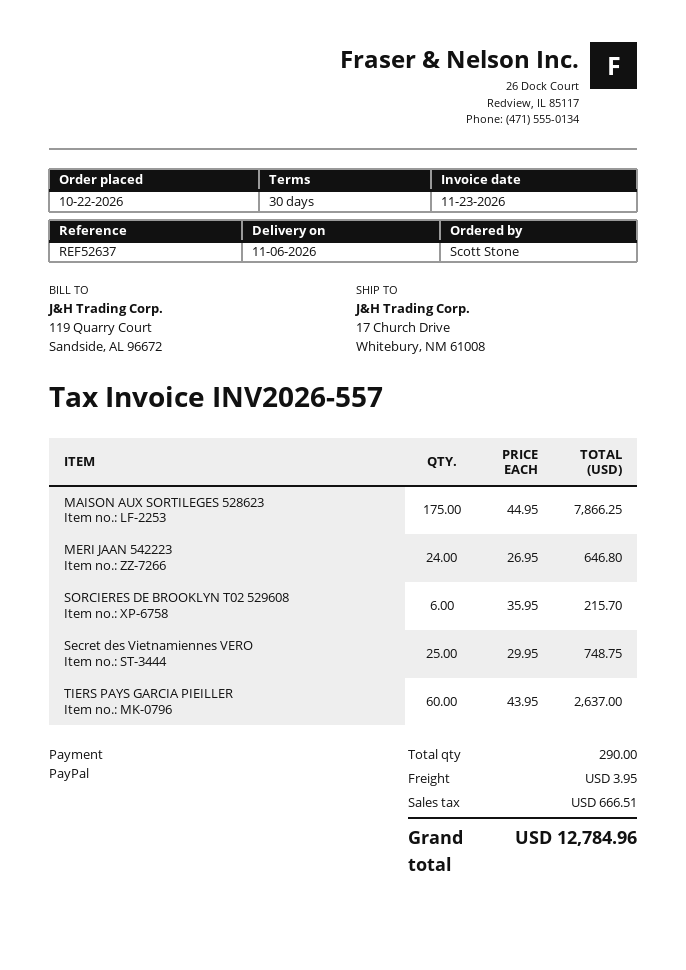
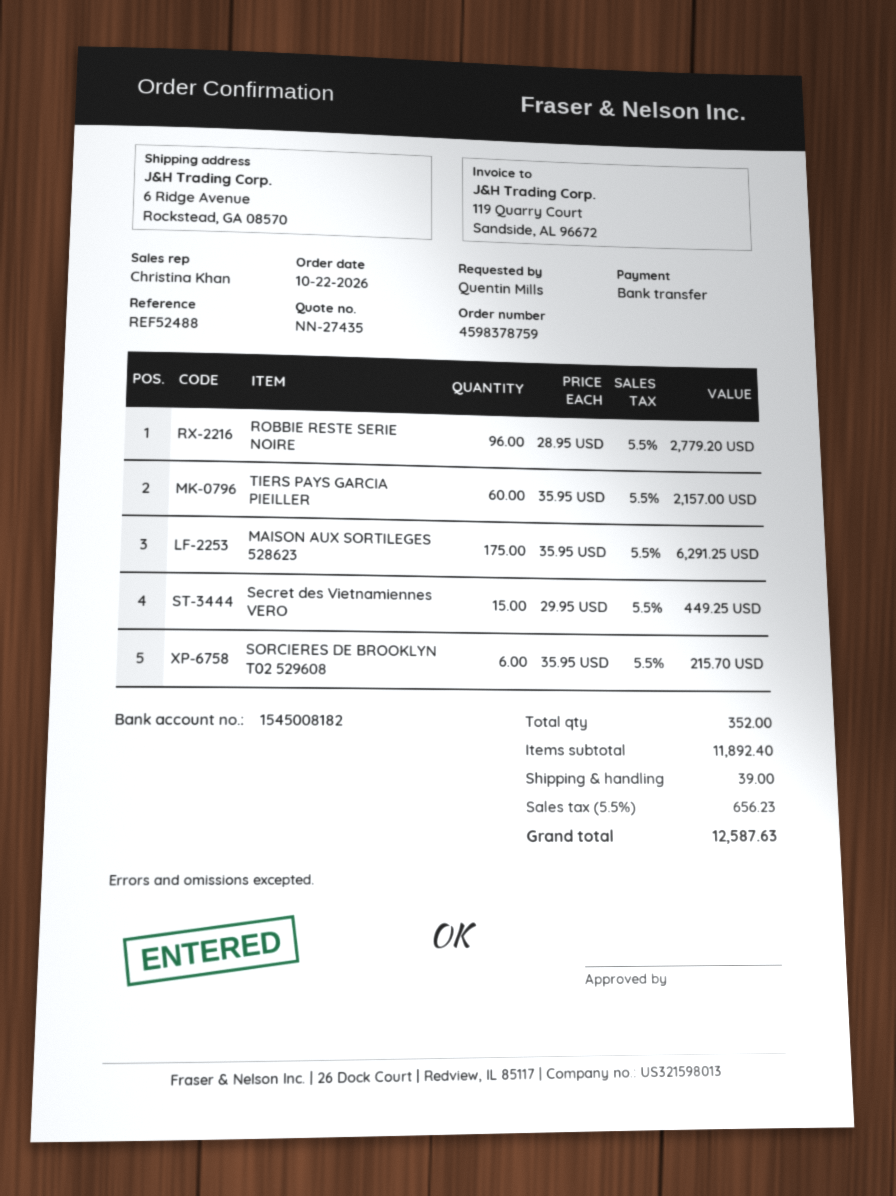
reference: REF52637 -> REF52488
ordered by: Scott Stone -> Quentin Mills
payment method: PayPal -> bank transfer
ship to: 17 Church Drive, Whitebury, NM 61008 -> 6 Ridge Avenue, Rockstead, GA 08570
MAISON AUX SORTILEGES 528623: 175 x 44.95 = 7866.25 -> 175 x 35.95 = 6291.25
MERI JAAN 542223: 24 x 26.95 = 646.80 -> none
Secret des Vietnamiennes VERO: 25 x 29.95 = 748.75 -> 15 x 29.95 = 449.25
TIERS PAYS GARCIA PIEILLER: 60 x 43.95 = 2637.00 -> 60 x 35.95 = 2157.00
ROBBIE RESTE SERIE NOIRE: none -> 96 x 28.95 = 2779.20
total quantity: 290 -> 352
shipping: 3.95 -> 39.00
tax: 666.51 -> 656.23
total: 12784.96 -> 12587.63

